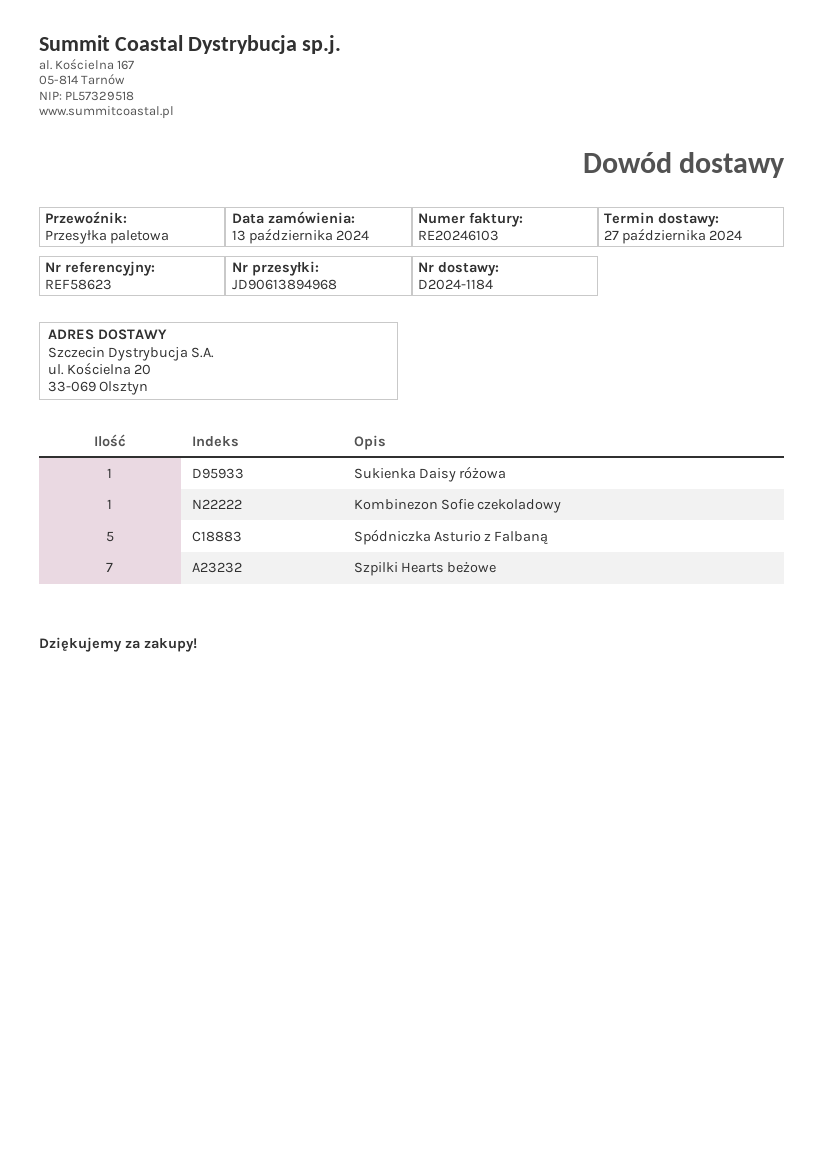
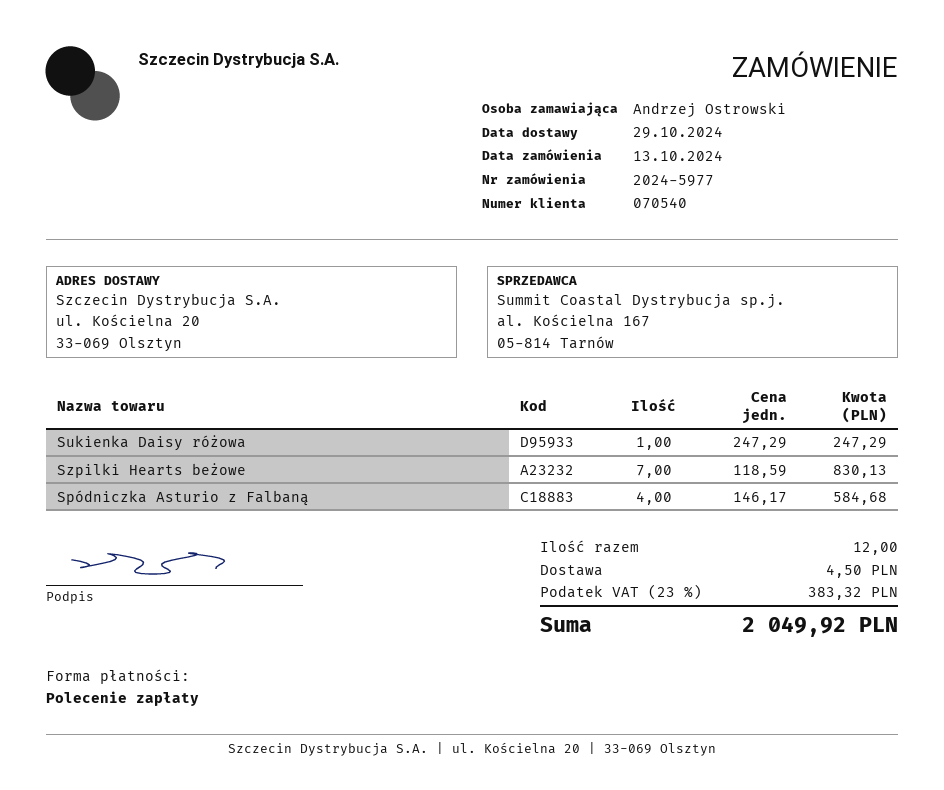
delivery date: 2024-10-27 -> 2024-10-29
Kombinezon Sofie czekoladowy: 1 -> none
Spódniczka Asturio z Falbaną: 5 -> 4

